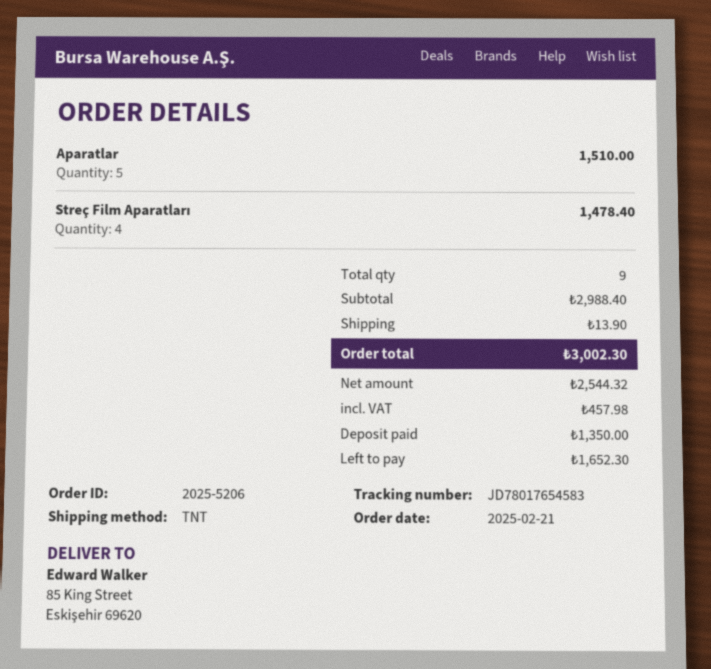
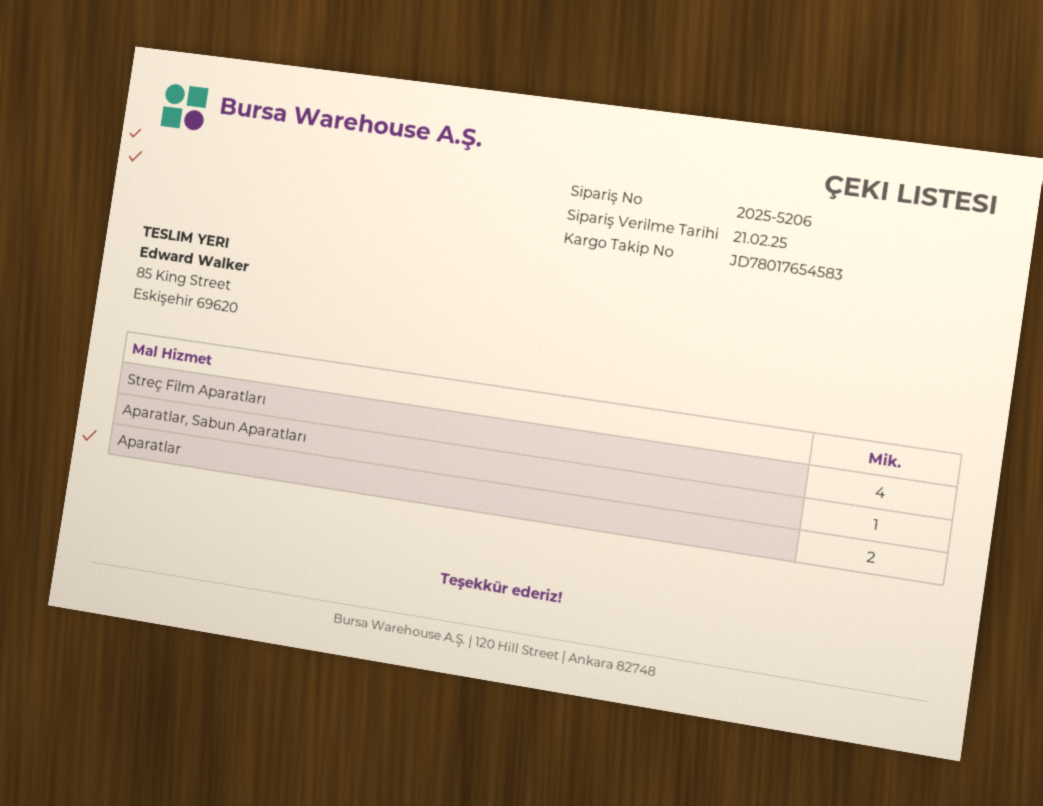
Aparatlar: 5 -> 2
Aparatlar, Sabun Aparatları: none -> 1

